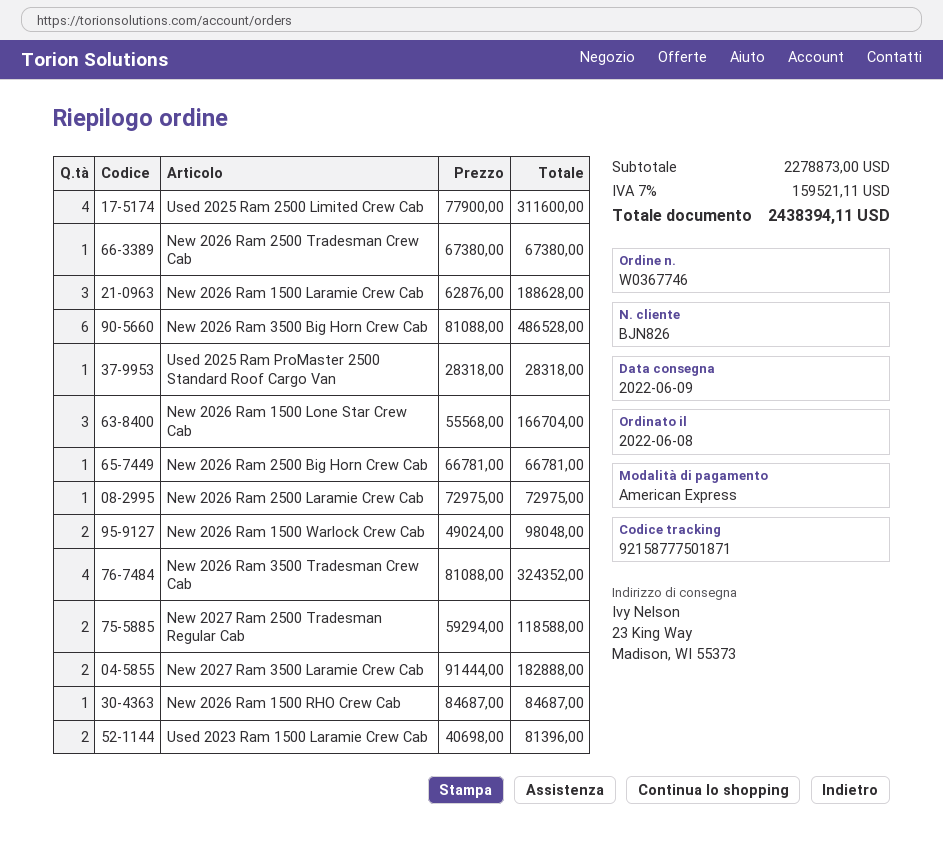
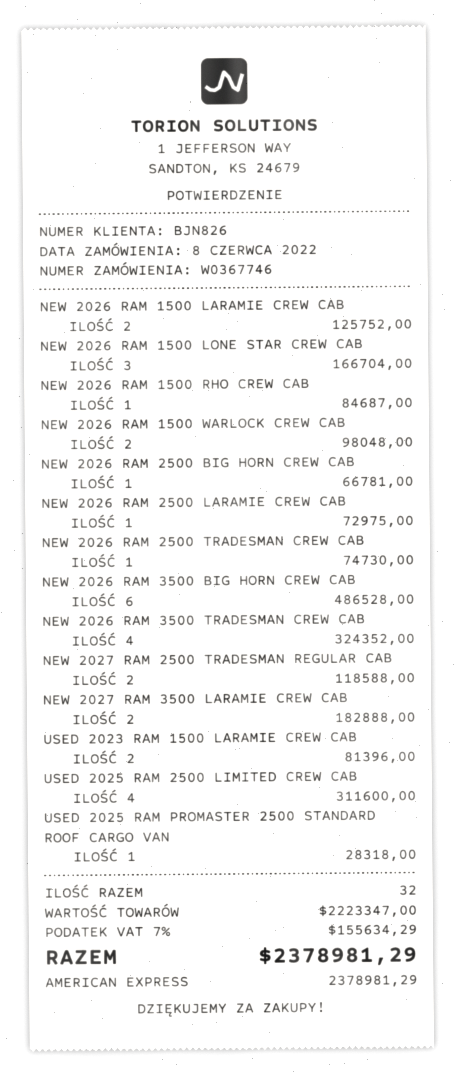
New 2026 Ram 2500 Tradesman Crew Cab: 1 for 67380.00 -> 1 for 74730.00
New 2026 Ram 1500 Laramie Crew Cab: 3 for 188628.00 -> 2 for 125752.00
subtotal: 2278873.00 -> 2223347.00
tax: 7% = 159521.11 -> 7% = 155634.29
total: 2438394.11 -> 2378981.29

